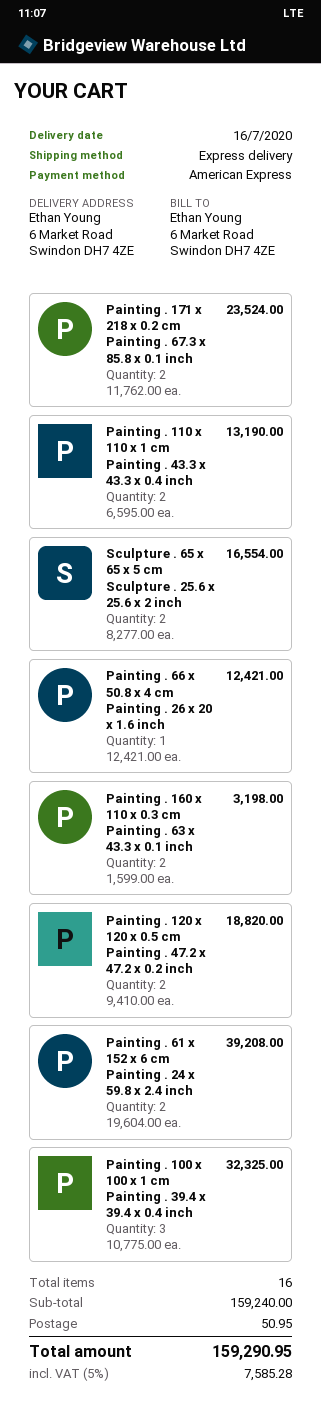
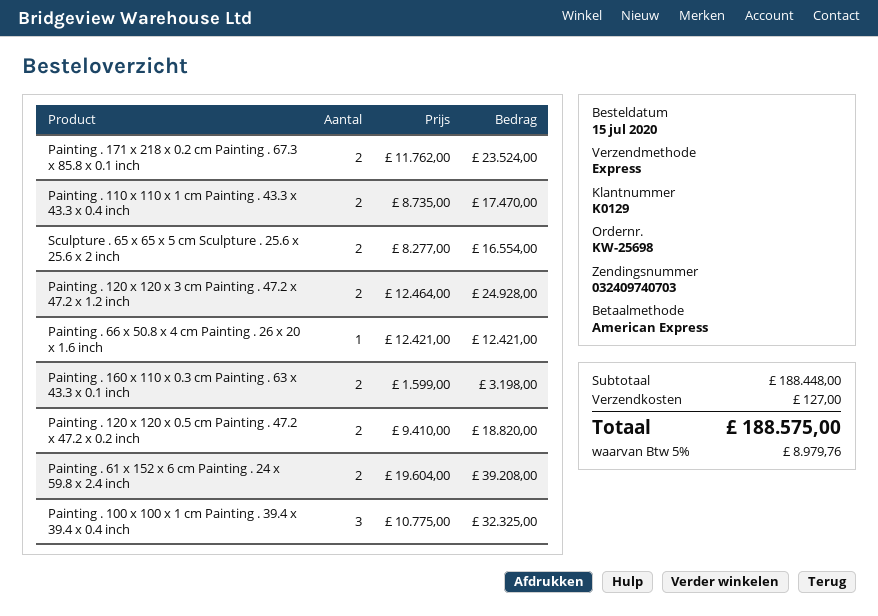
Painting . 110 x 110 x 1 cm Painting . 43.3 x 43.3 x 0.4 inch: 2 x 6595.00 = 13190.00 -> 2 x 8735.00 = 17470.00
Painting . 120 x 120 x 3 cm Painting . 47.2 x 47.2 x 1.2 inch: none -> 2 x 12464.00 = 24928.00
subtotal: 159240.00 -> 188448.00
shipping: 50.95 -> 127.00
tax: 5% = 7585.28 -> 5% = 8979.76
total: 159290.95 -> 188575.00

